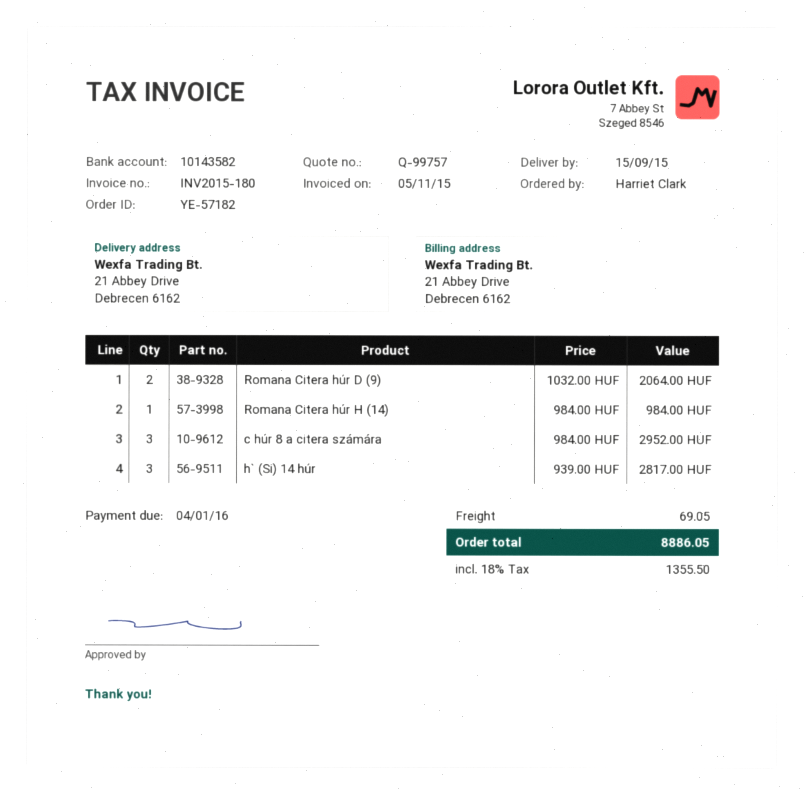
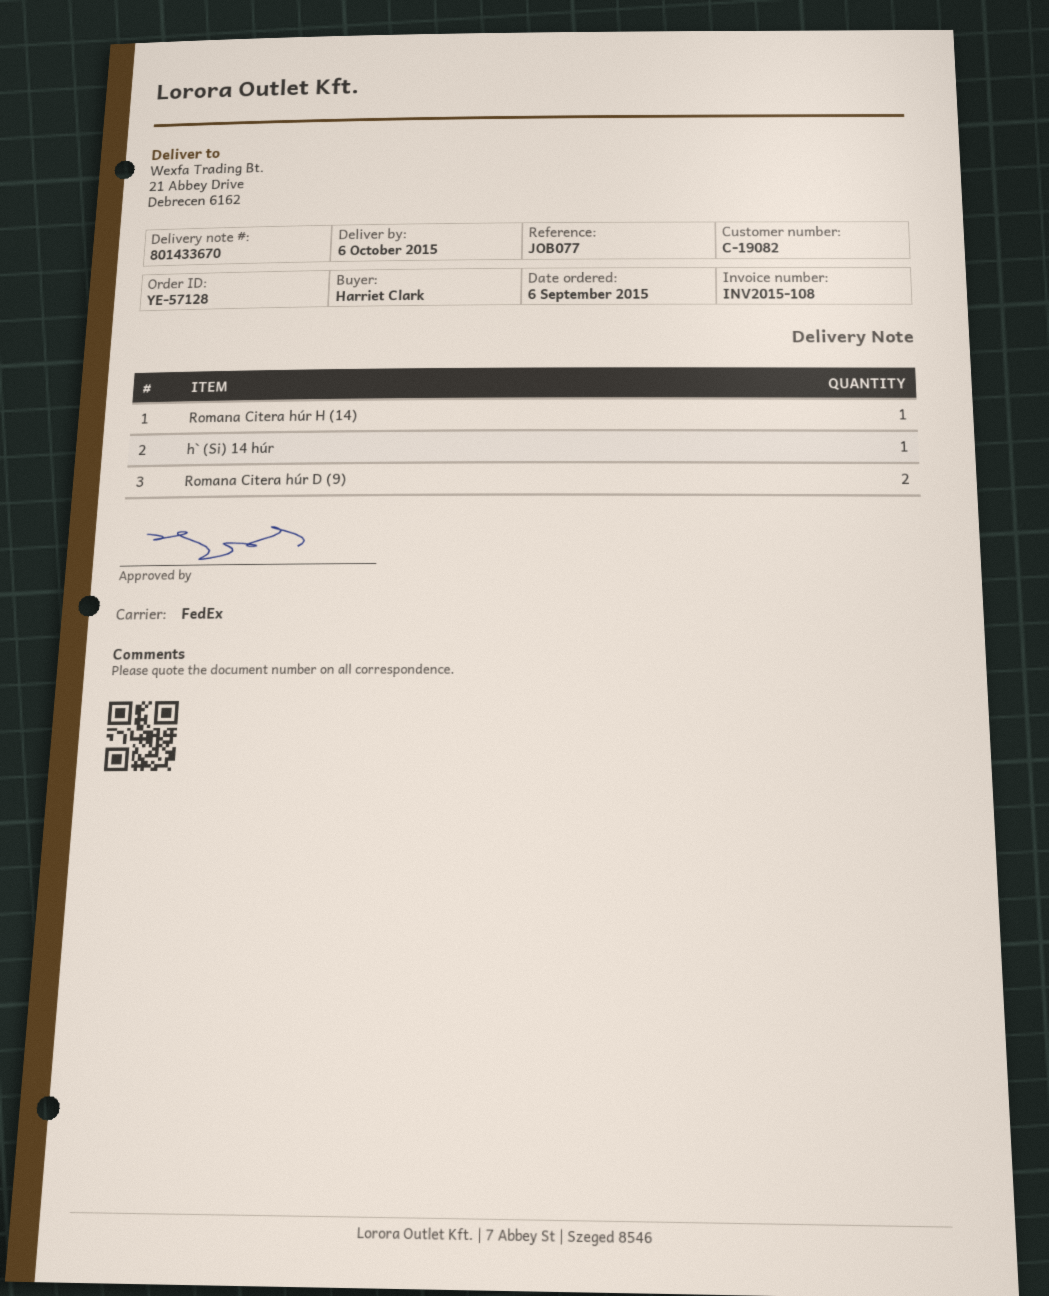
order number: YE-57182 -> YE-57128
delivery date: 2015-09-15 -> 2015-10-06
invoice number: INV2015-180 -> INV2015-108
c húr 8 a citera számára: 3 -> none
h` (Si) 14 húr: 3 -> 1

